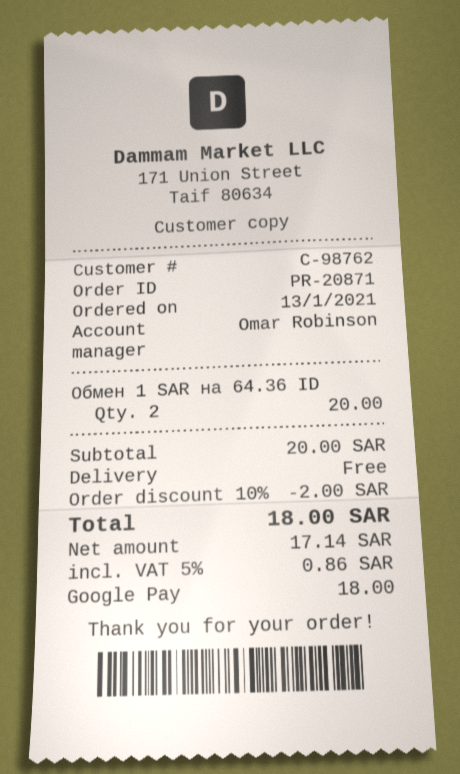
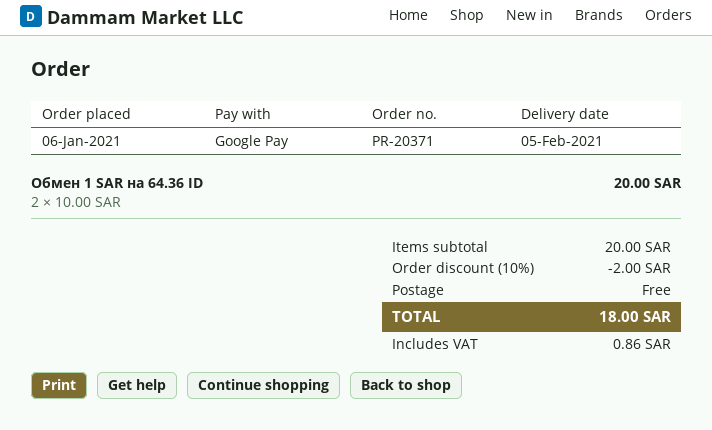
order number: PR-20871 -> PR-20371
order date: 2021-01-13 -> 2021-01-06

